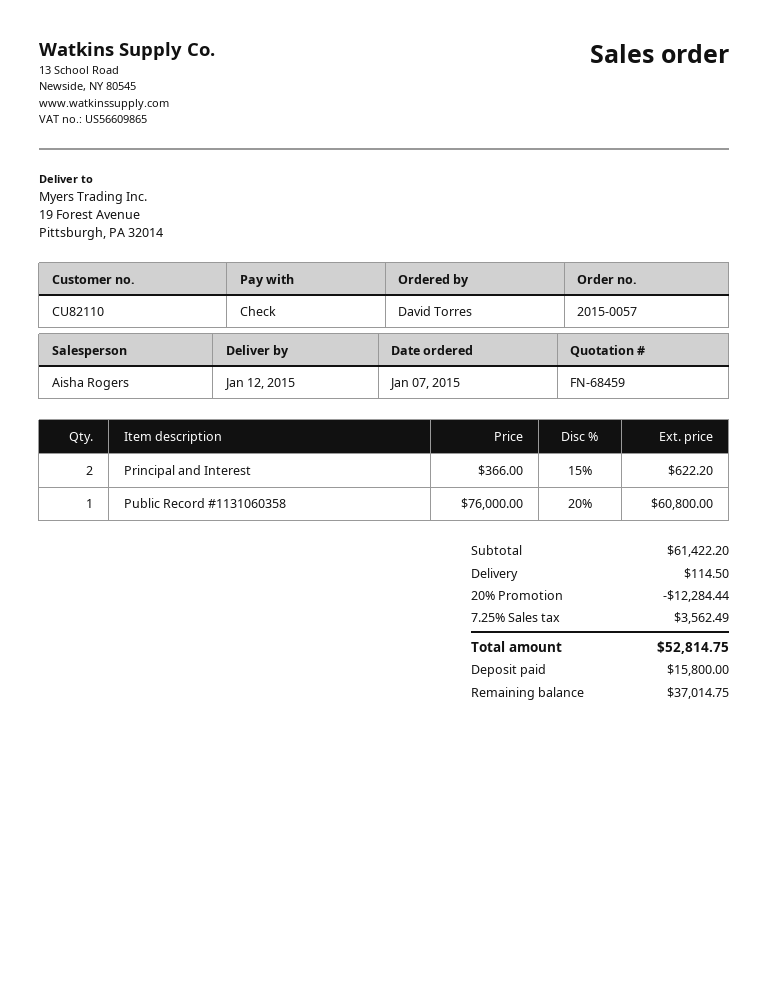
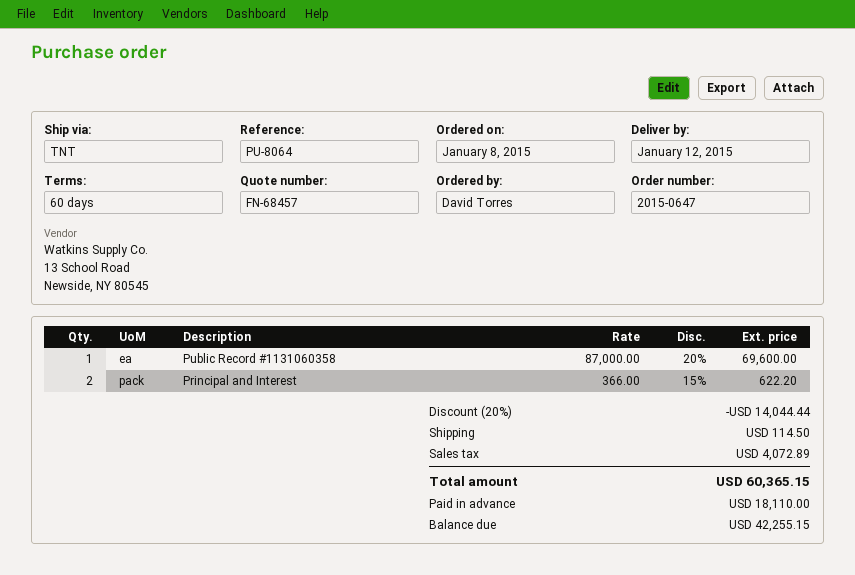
quote number: FN-68459 -> FN-68457
order number: 2015-0057 -> 2015-0647
order date: 2015-01-07 -> 2015-01-08
Public Record #1131060358: 1 x 76000.00 - 20% = 60800.00 -> 1 x 87000.00 - 20% = 69600.00
discount: 20% = 12284.44 -> 20% = 14044.44
tax: 3562.49 -> 4072.89
total: 52814.75 -> 60365.15
deposit: 15800.00 -> 18110.00
balance: 37014.75 -> 42255.15

